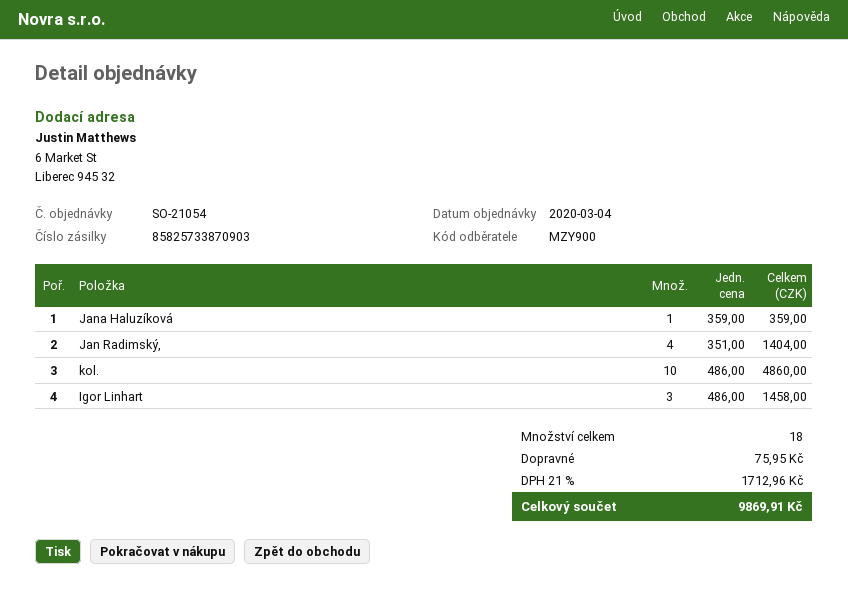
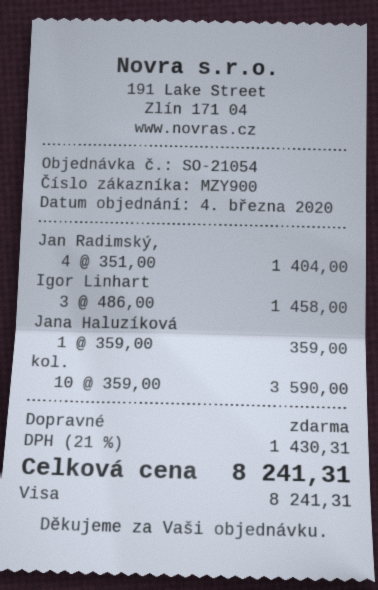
kol.: 10 x 486.00 = 4860.00 -> 10 x 359.00 = 3590.00
shipping: 75.95 -> 0.00
tax: 21% = 1712.96 -> 21% = 1430.31
total: 9869.91 -> 8241.31

